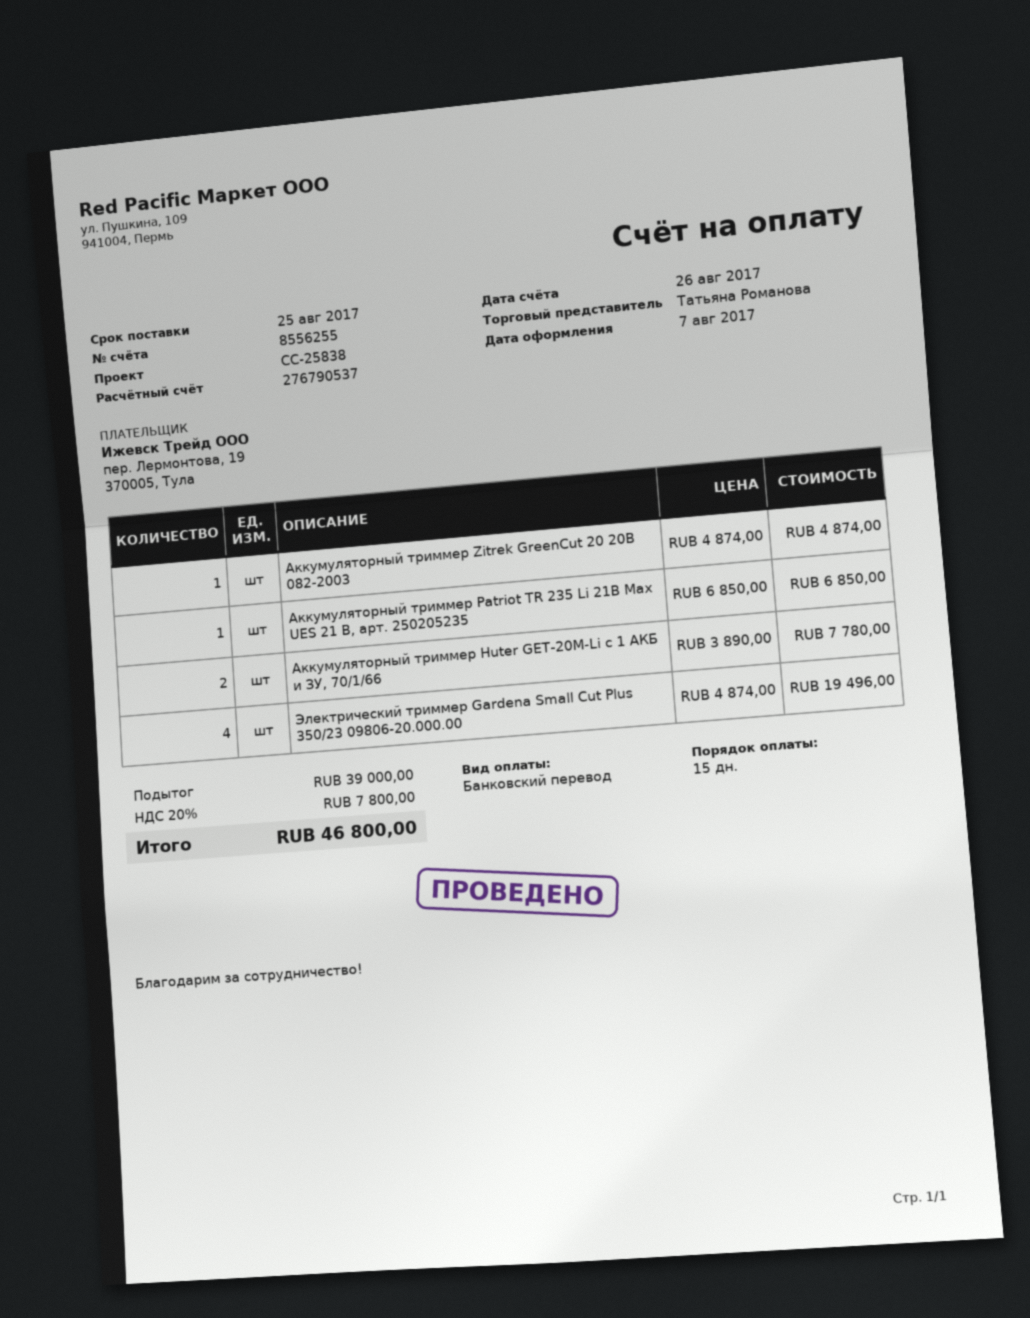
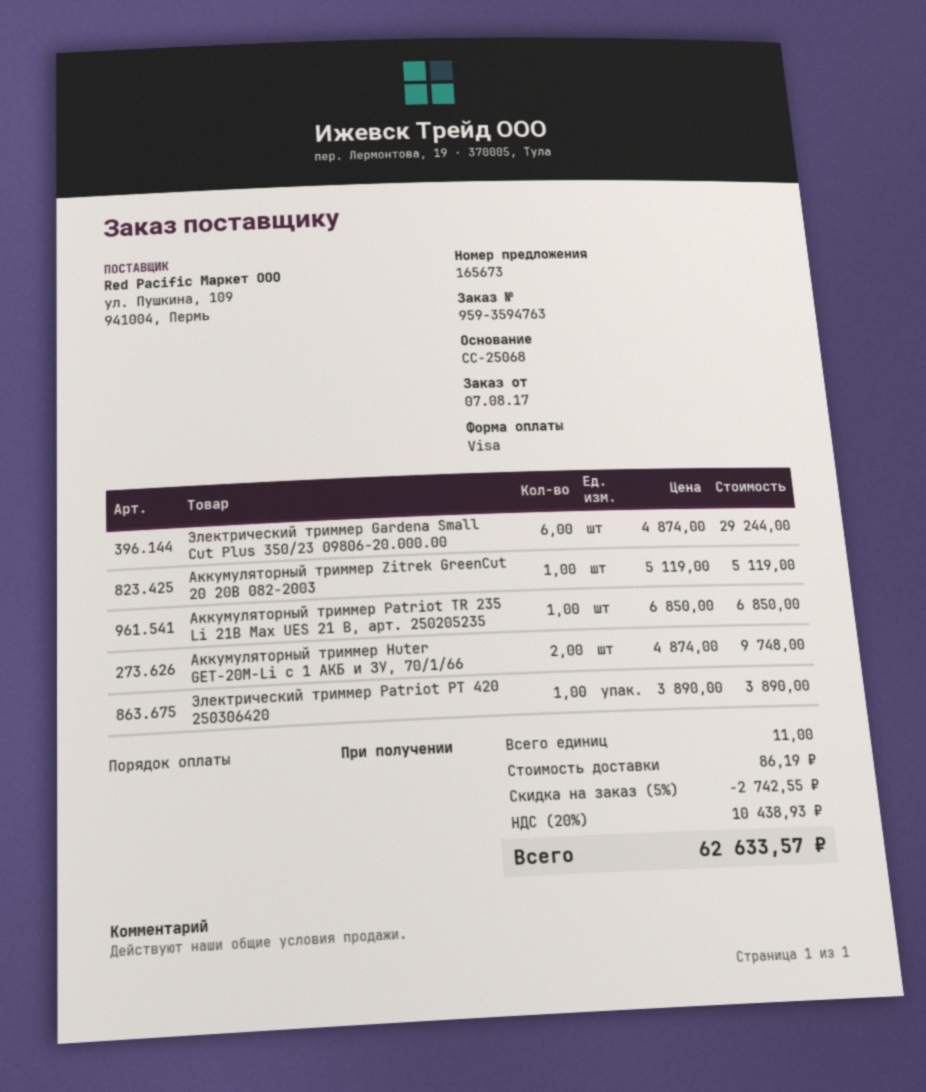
payment terms: 15 days -> on receipt
reference: CC-25838 -> CC-25068
payment method: bank transfer -> Visa
Аккумуляторный триммер Zitrek GreenCut 20 20В 082-2003: 1 x 4874.00 = 4874.00 -> 1 x 5119.00 = 5119.00
Аккумуляторный триммер Huter GET-20M-Li с 1 АКБ и ЗУ, 70/1/66: 2 x 3890.00 = 7780.00 -> 2 x 4874.00 = 9748.00
Электрический триммер Gardena Small Cut Plus 350/23 09806-20.000.00: 4 x 4874.00 = 19496.00 -> 6 x 4874.00 = 29244.00
Электрический триммер Patriot PT 420 250306420: none -> 1 x 3890.00 = 3890.00
discount: none -> 5% = 2742.55
shipping: none -> 86.19
tax: 20% = 7800.00 -> 20% = 10438.93
total: 46800.00 -> 62633.57

